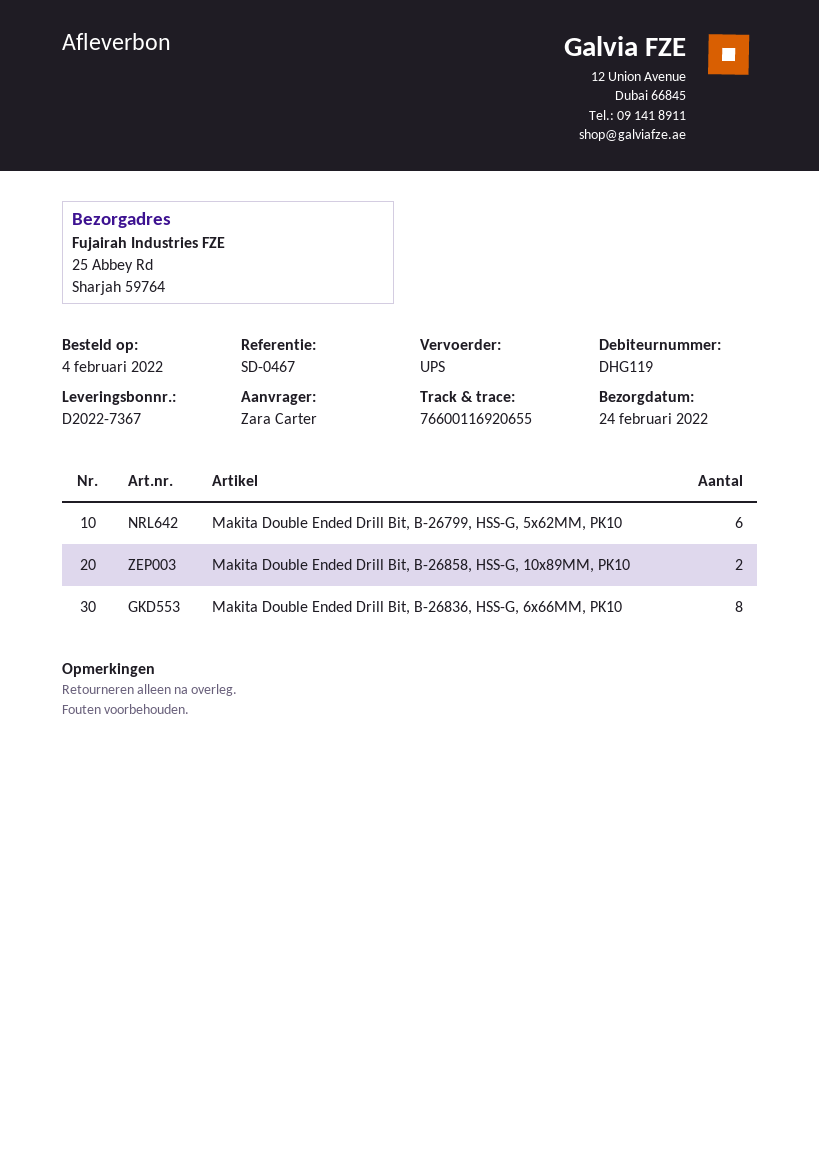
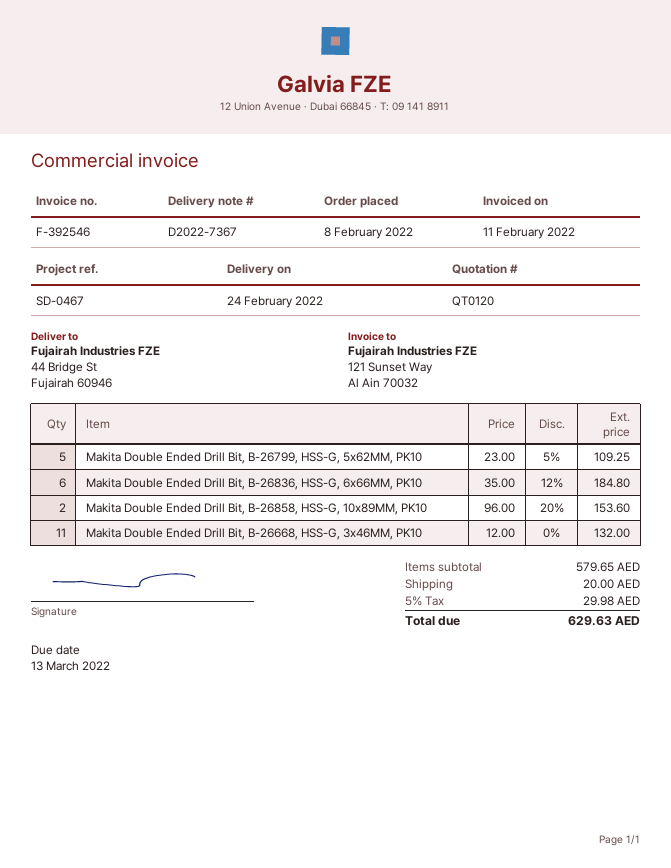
order date: 2022-02-04 -> 2022-02-08
ship to: 25 Abbey Rd, Sharjah 59764 -> 44 Bridge St, Fujairah 60946
Makita Double Ended Drill Bit, B-26799, HSS-G, 5x62MM, PK10: 6 -> 5
Makita Double Ended Drill Bit, B-26836, HSS-G, 6x66MM, PK10: 8 -> 6
Makita Double Ended Drill Bit, B-26668, HSS-G, 3x46MM, PK10: none -> 11

